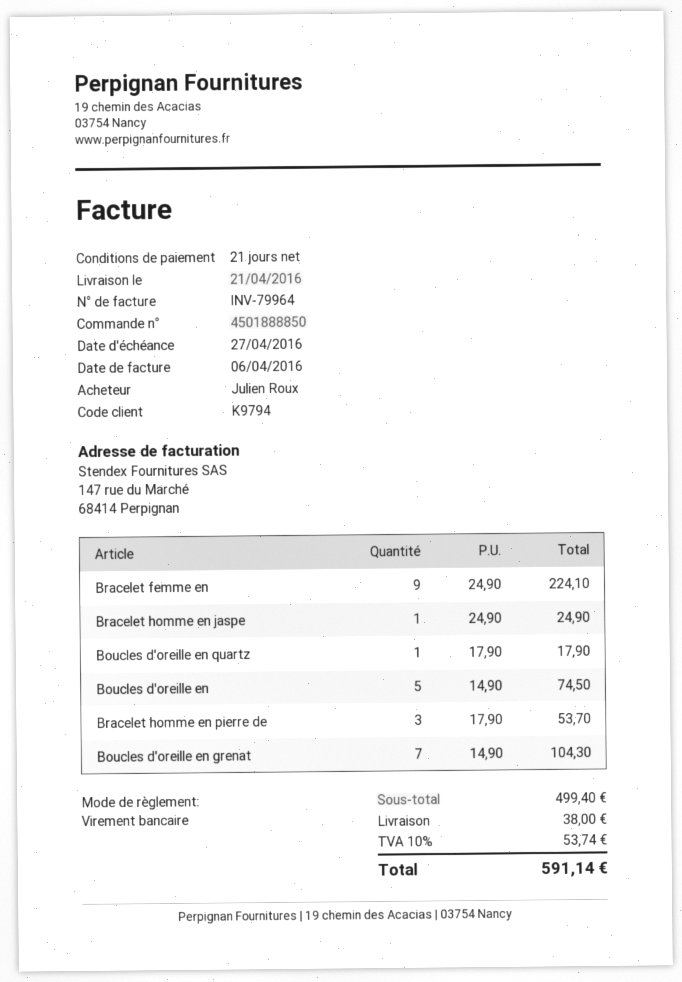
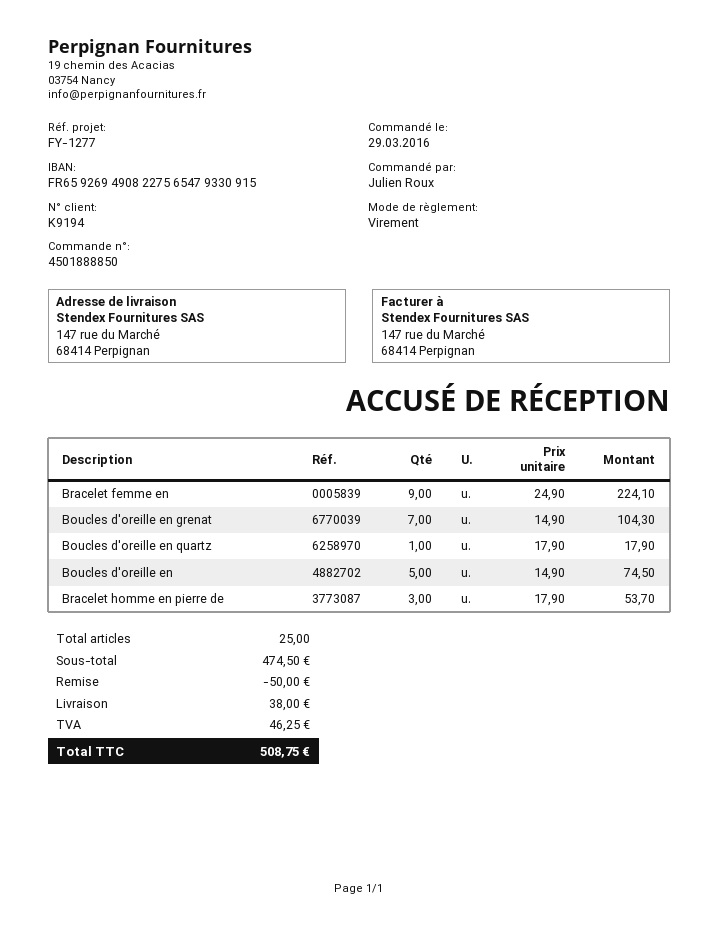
customer number: K9794 -> K9194
Bracelet homme en jaspe: 1 x 24.90 = 24.90 -> none
subtotal: 499.40 -> 474.50
discount: none -> 50.00
tax: 53.74 -> 46.25
total: 591.14 -> 508.75

